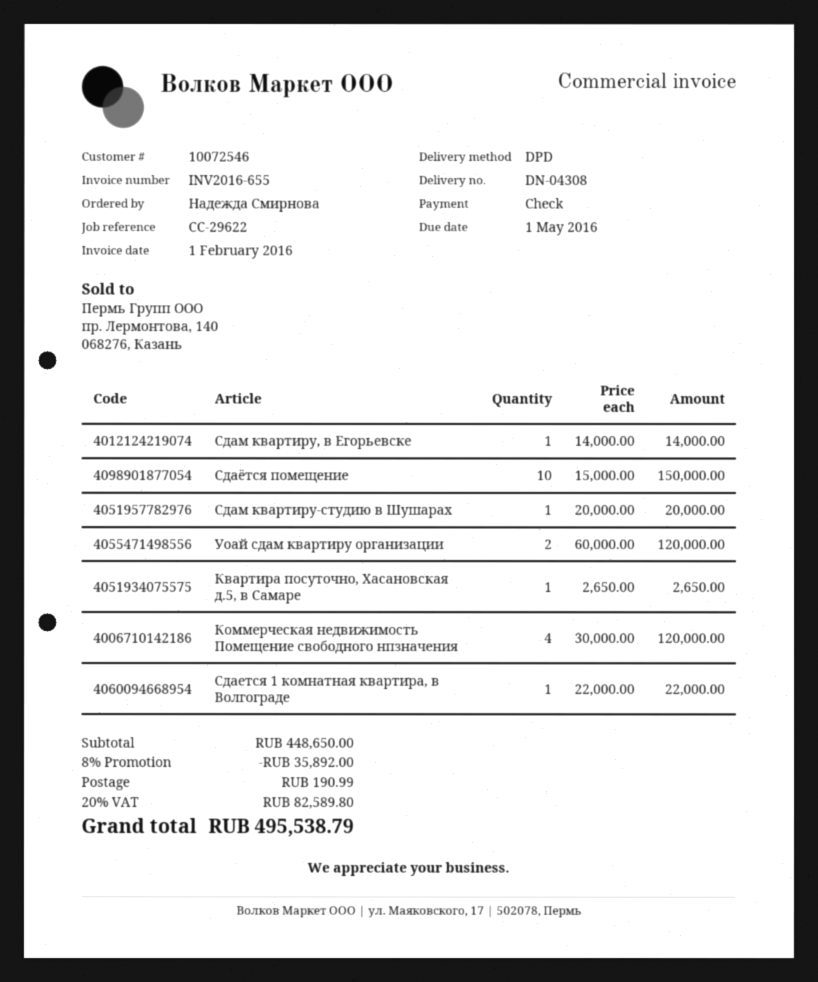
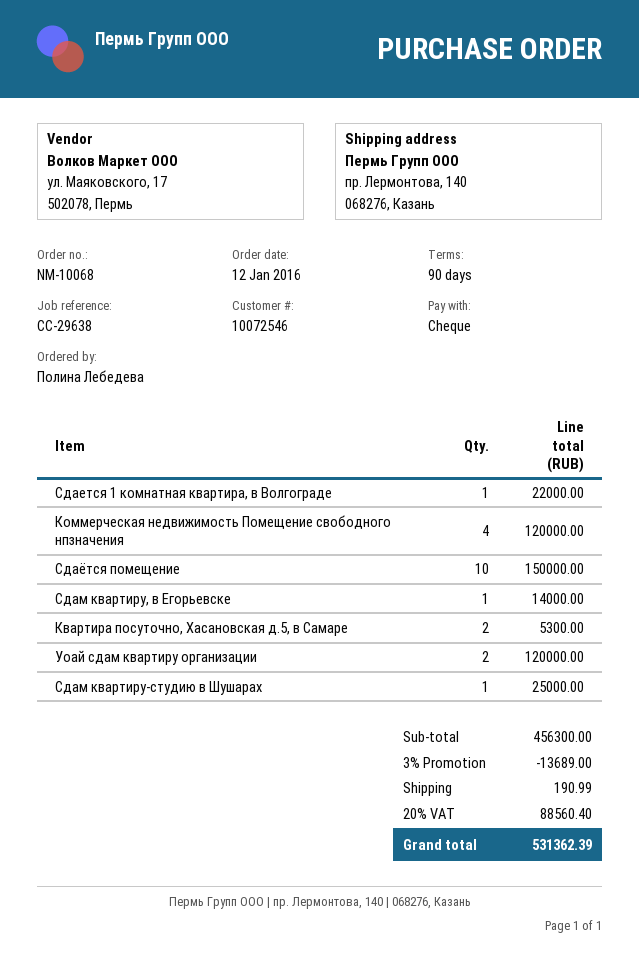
reference: CC-29622 -> CC-29638
ordered by: Надежда Смирнова -> Полина Лебедева
Сдам квартиру-студию в Шушарах: 1 for 20000.00 -> 1 for 25000.00
Квартира посуточно, Хасановская д.5, в Самаре: 1 for 2650.00 -> 2 for 5300.00
subtotal: 448650.00 -> 456300.00
discount: 8% = 35892.00 -> 3% = 13689.00
tax: 20% = 82589.80 -> 20% = 88560.40
total: 495538.79 -> 531362.39

